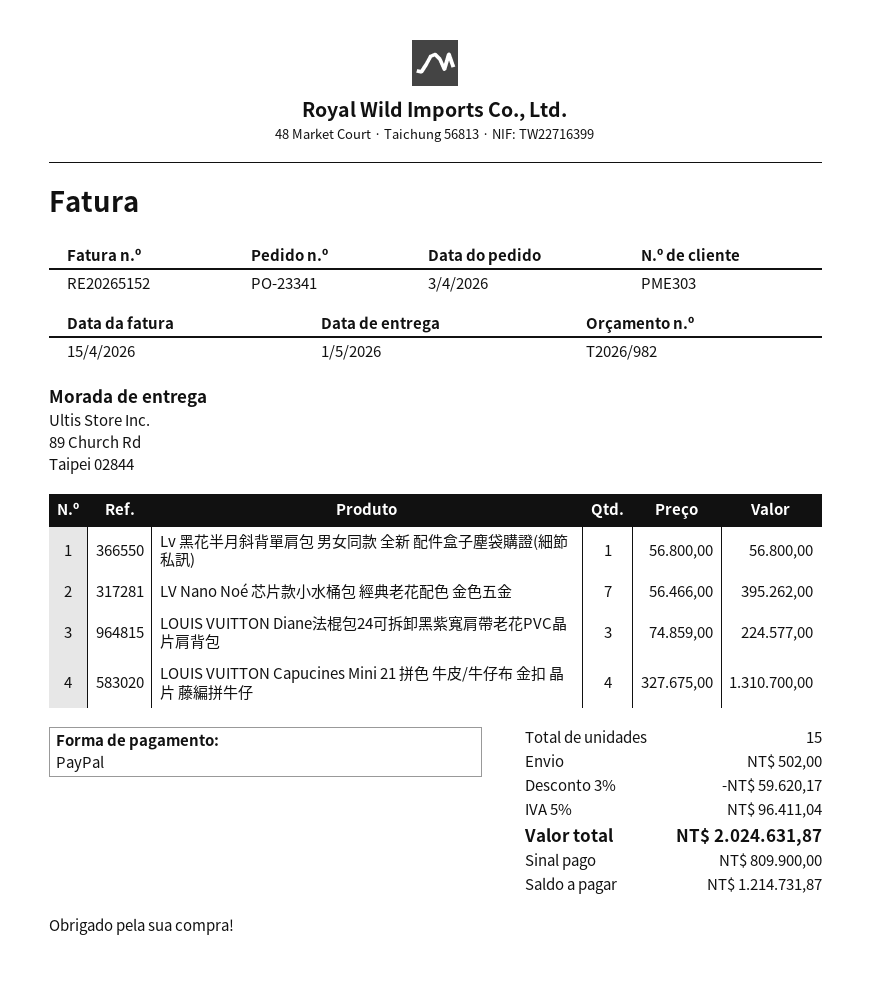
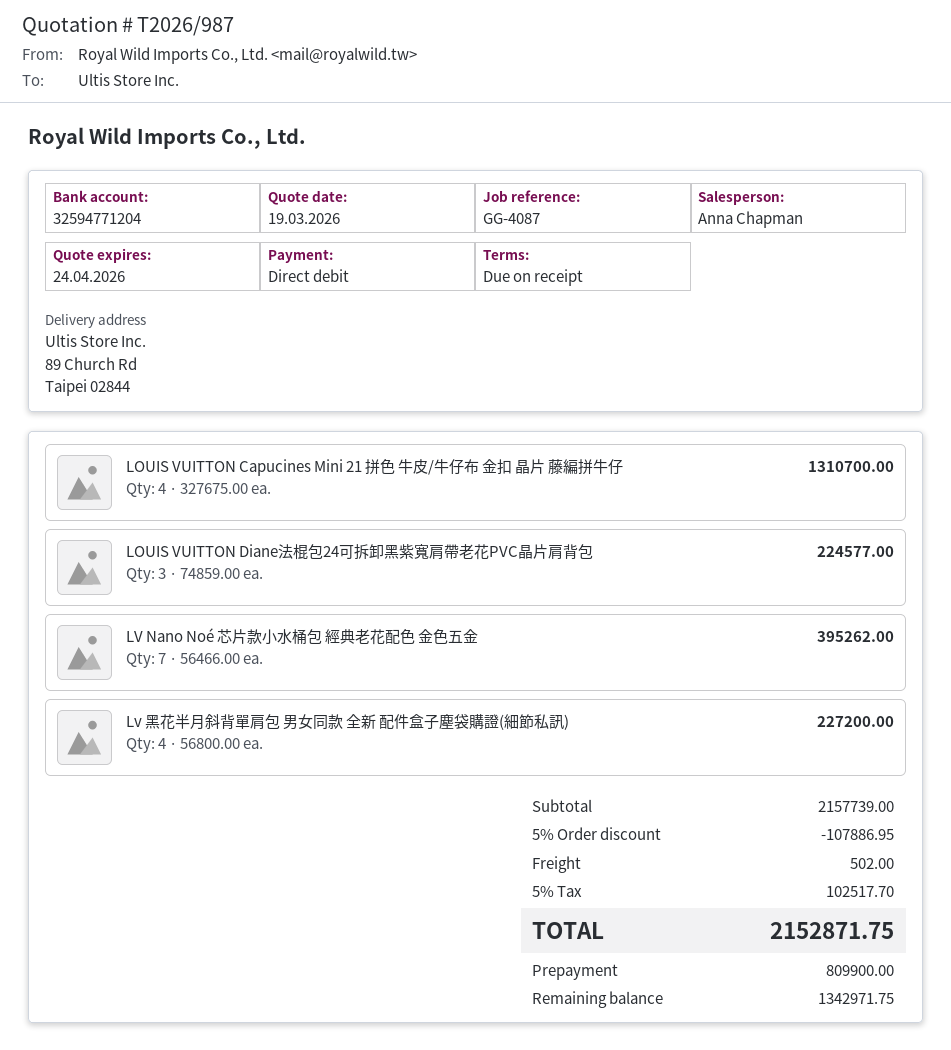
quote number: T2026/982 -> T2026/987
payment method: PayPal -> direct debit
Lv 黑花半月斜背單肩包 男女同款 全新 配件盒子塵袋購證(細節私訊): 1 x 56800.00 = 56800.00 -> 4 x 56800.00 = 227200.00
discount: 3% = 59620.17 -> 5% = 107886.95
tax: 5% = 96411.04 -> 5% = 102517.70
total: 2024631.87 -> 2152871.75
balance: 1214731.87 -> 1342971.75

